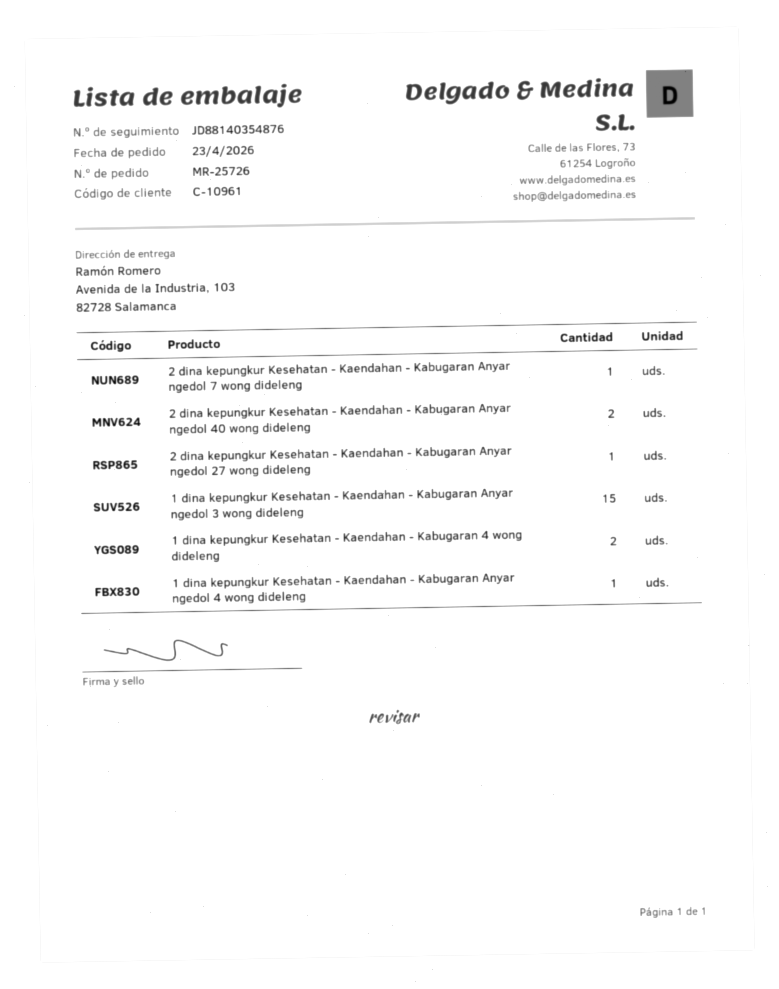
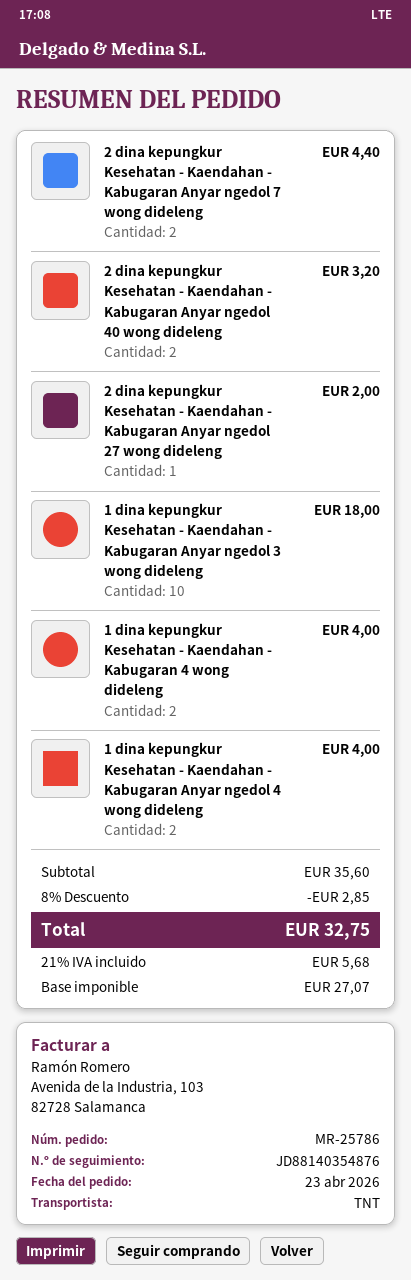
order number: MR-25726 -> MR-25786
2 dina kepungkur Kesehatan - Kaendahan - Kabugaran Anyar ngedol 7 wong dideleng: 1 -> 2
1 dina kepungkur Kesehatan - Kaendahan - Kabugaran Anyar ngedol 3 wong dideleng: 15 -> 10
1 dina kepungkur Kesehatan - Kaendahan - Kabugaran Anyar ngedol 4 wong dideleng: 1 -> 2

